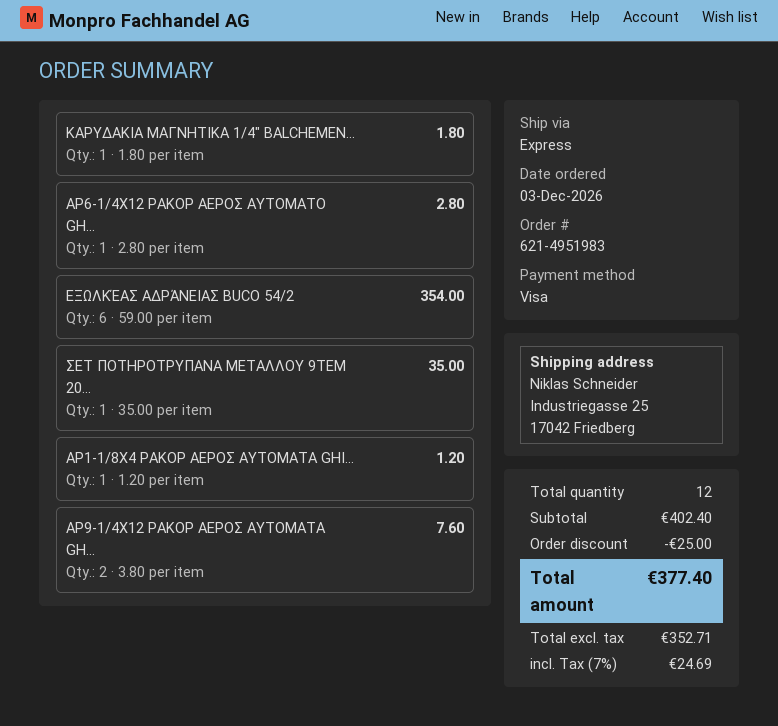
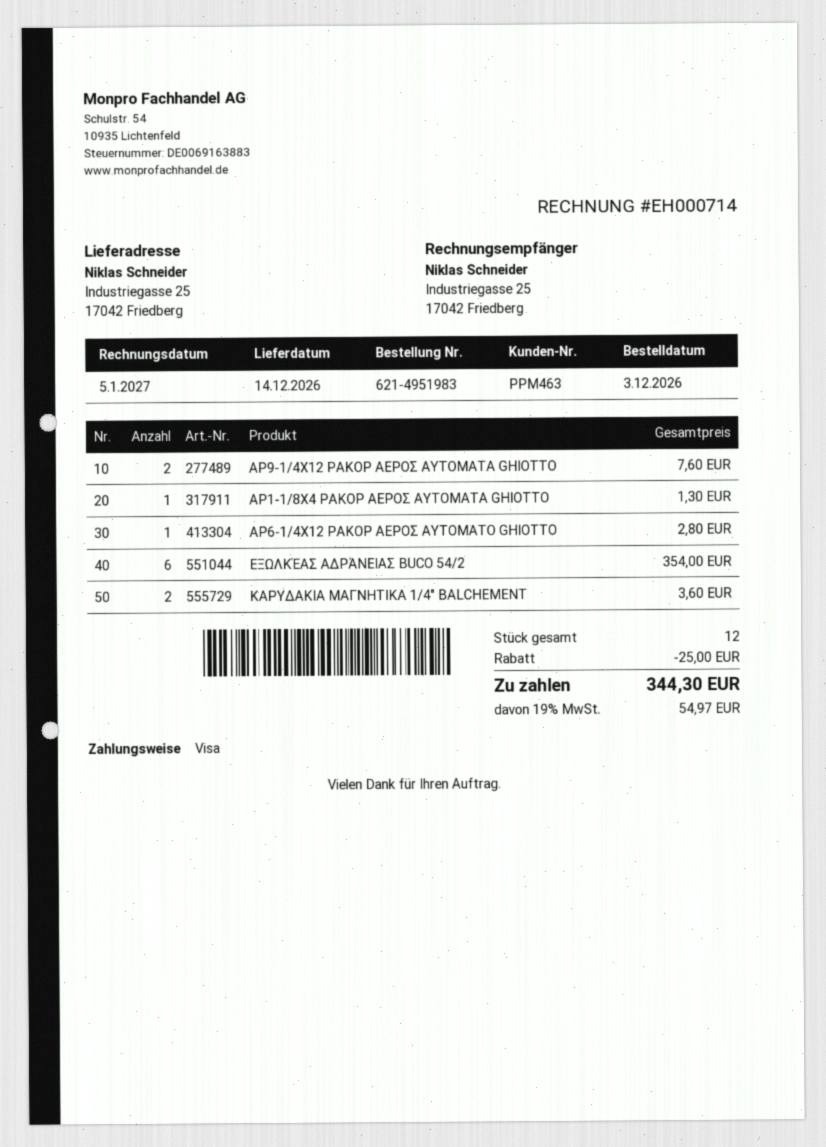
ΚΑΡΥΔΑΚΙΑ ΜΑΓΝΗΤΙΚΑ 1/4" BALCHEMEN...: 1 for 1.80 -> 2 for 3.60
ΣΕΤ ΠΟΤΗΡΟΤΡΥΠΑΝΑ ΜΕΤΑΛΛΟΥ 9ΤΕΜ 20...: 1 for 35.00 -> none
AP1-1/8X4 ΡΑΚΟΡ ΑΕΡΟΣ ΑΥΤΟΜΑΤΑ GHI...: 1 for 1.20 -> 1 for 1.30
tax: 7% = 24.69 -> 19% = 54.97
total: 377.40 -> 344.30

